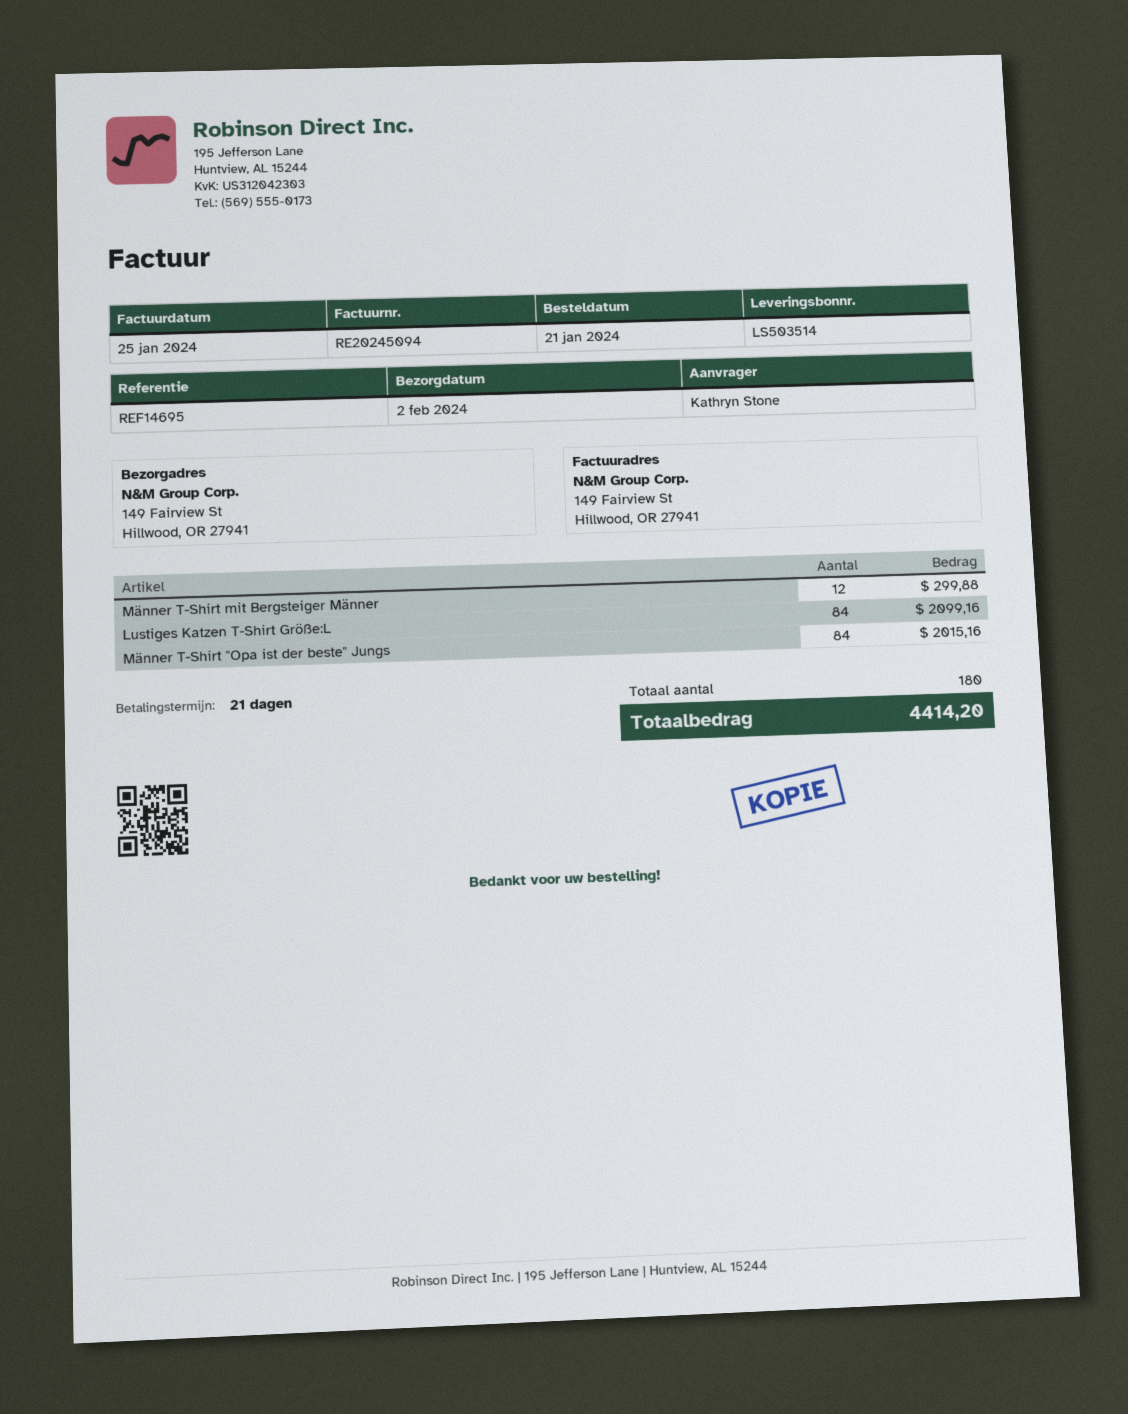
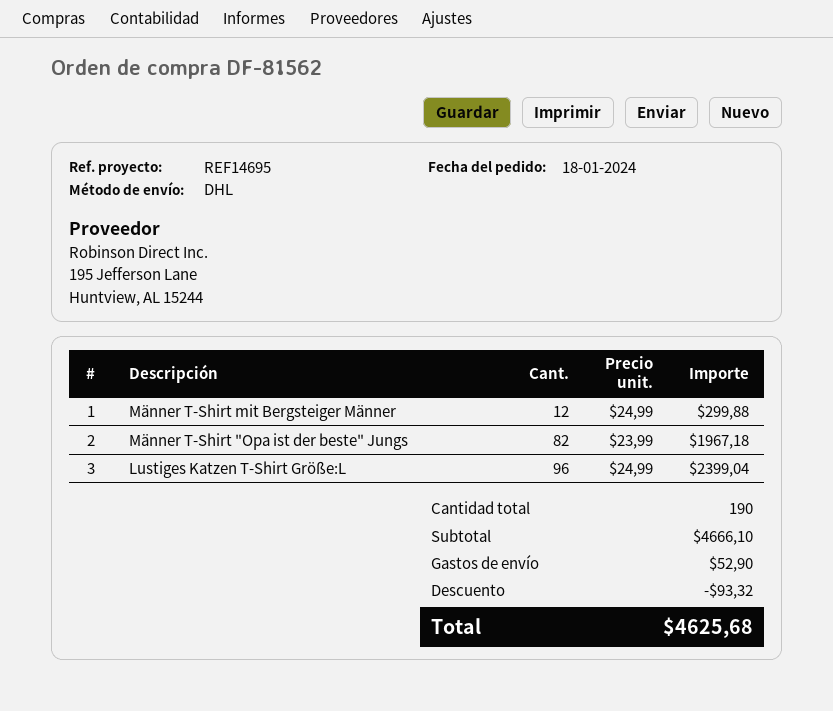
order date: 2024-01-21 -> 2024-01-18
Lustiges Katzen T-Shirt Größe:L: 84 for 2099.16 -> 96 for 2399.04
Männer T-Shirt "Opa ist der beste" Jungs: 84 for 2015.16 -> 82 for 1967.18
total quantity: 180 -> 190
discount: none -> 93.32
shipping: none -> 52.90
total: 4414.20 -> 4625.68

